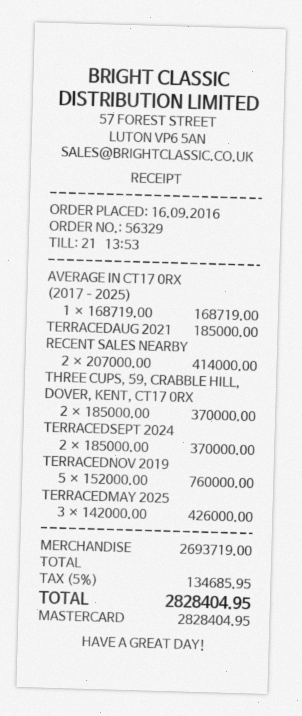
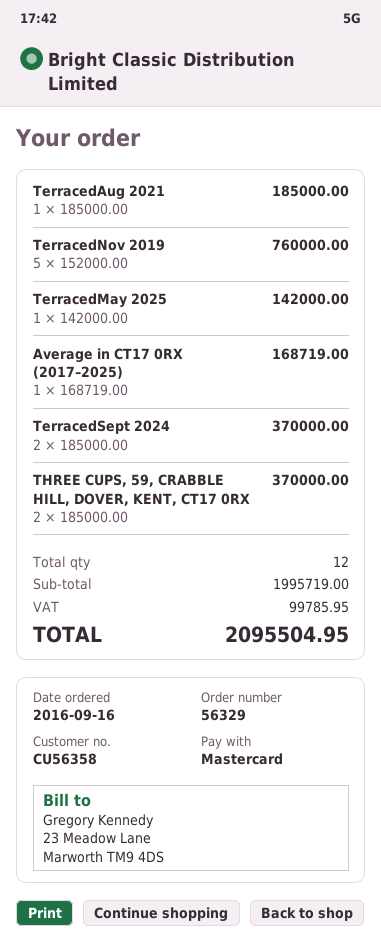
RECENT SALES NEARBY: 2 x 207000.00 = 414000.00 -> none
TERRACEDMAY 2025: 3 x 142000.00 = 426000.00 -> 1 x 142000.00 = 142000.00
subtotal: 2693719.00 -> 1995719.00
tax: 134685.95 -> 99785.95
total: 2828404.95 -> 2095504.95

